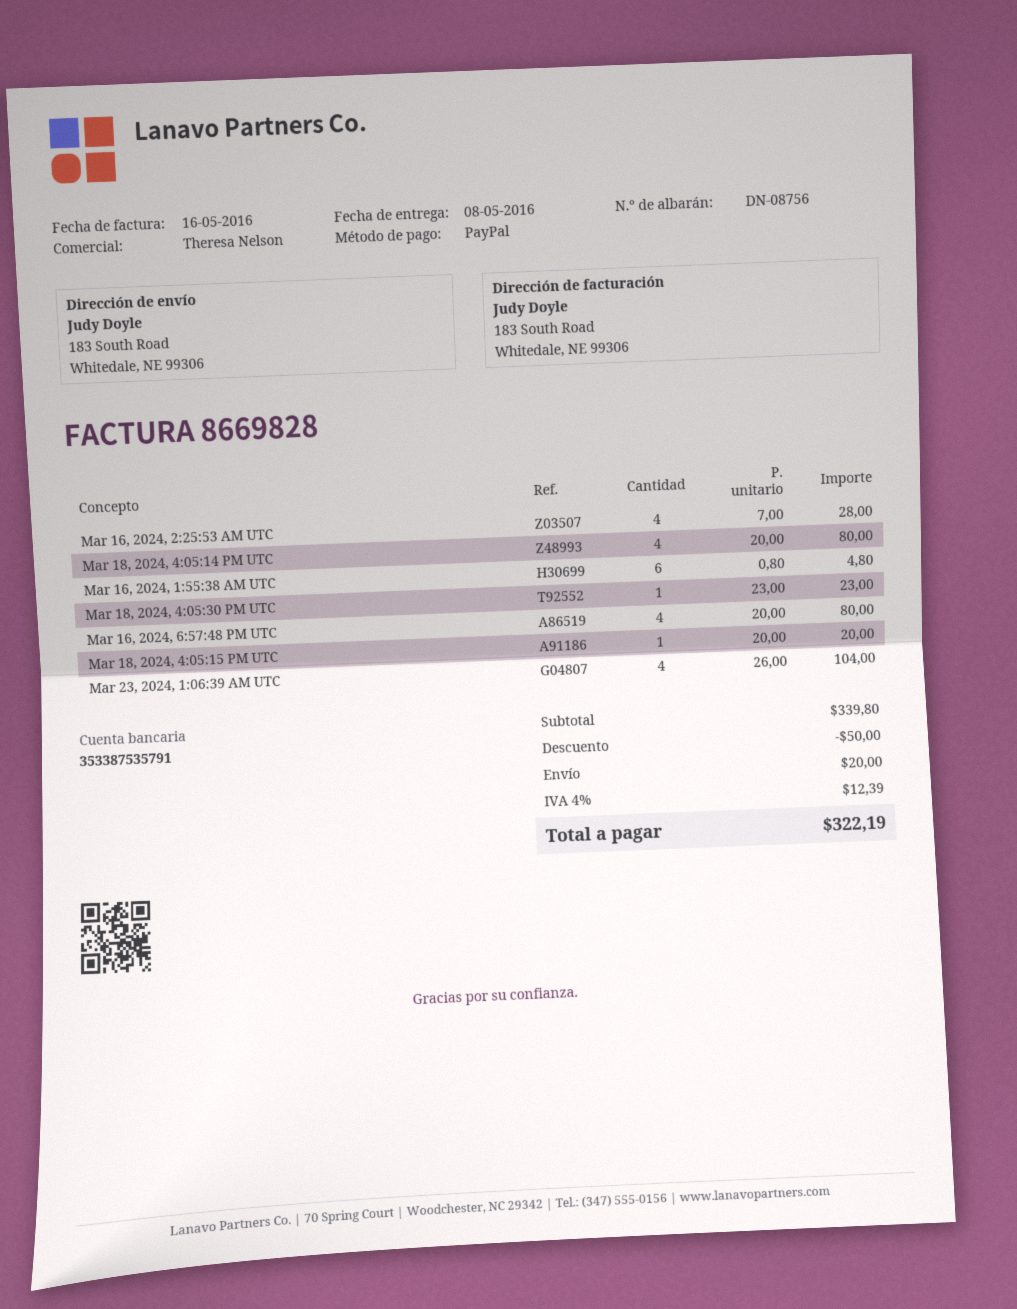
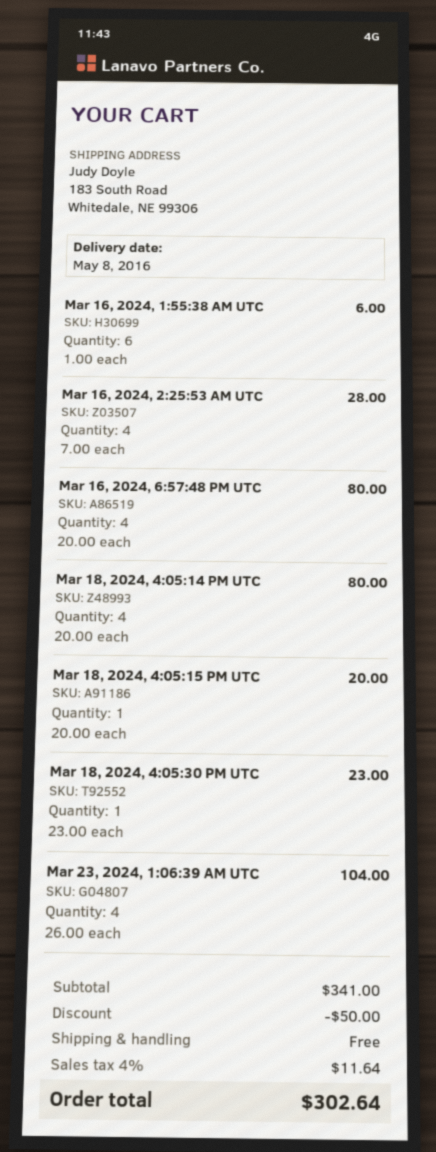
Mar 16, 2024, 1:55:38 AM UTC: 6 x 0.80 = 4.80 -> 6 x 1.00 = 6.00
subtotal: 339.80 -> 341.00
shipping: 20.00 -> 0.00
tax: 4% = 12.39 -> 4% = 11.64
total: 322.19 -> 302.64

